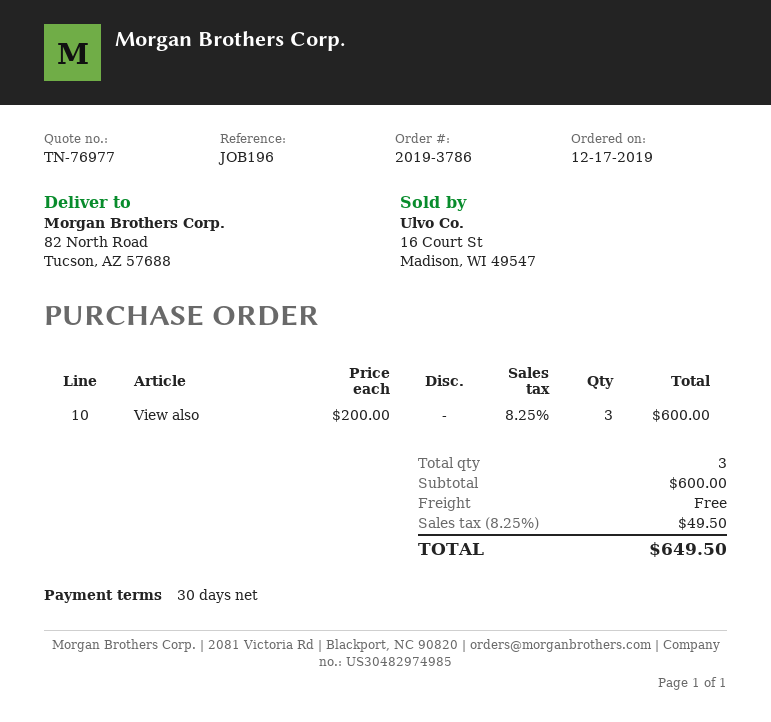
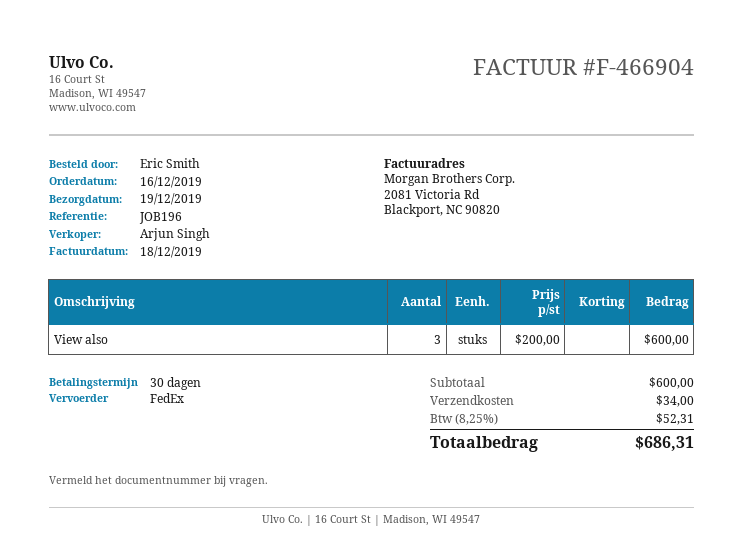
order date: 2019-12-17 -> 2019-12-16
shipping: 0.00 -> 34.00
tax: 8.25% = 49.50 -> 8.25% = 52.31
total: 649.50 -> 686.31

